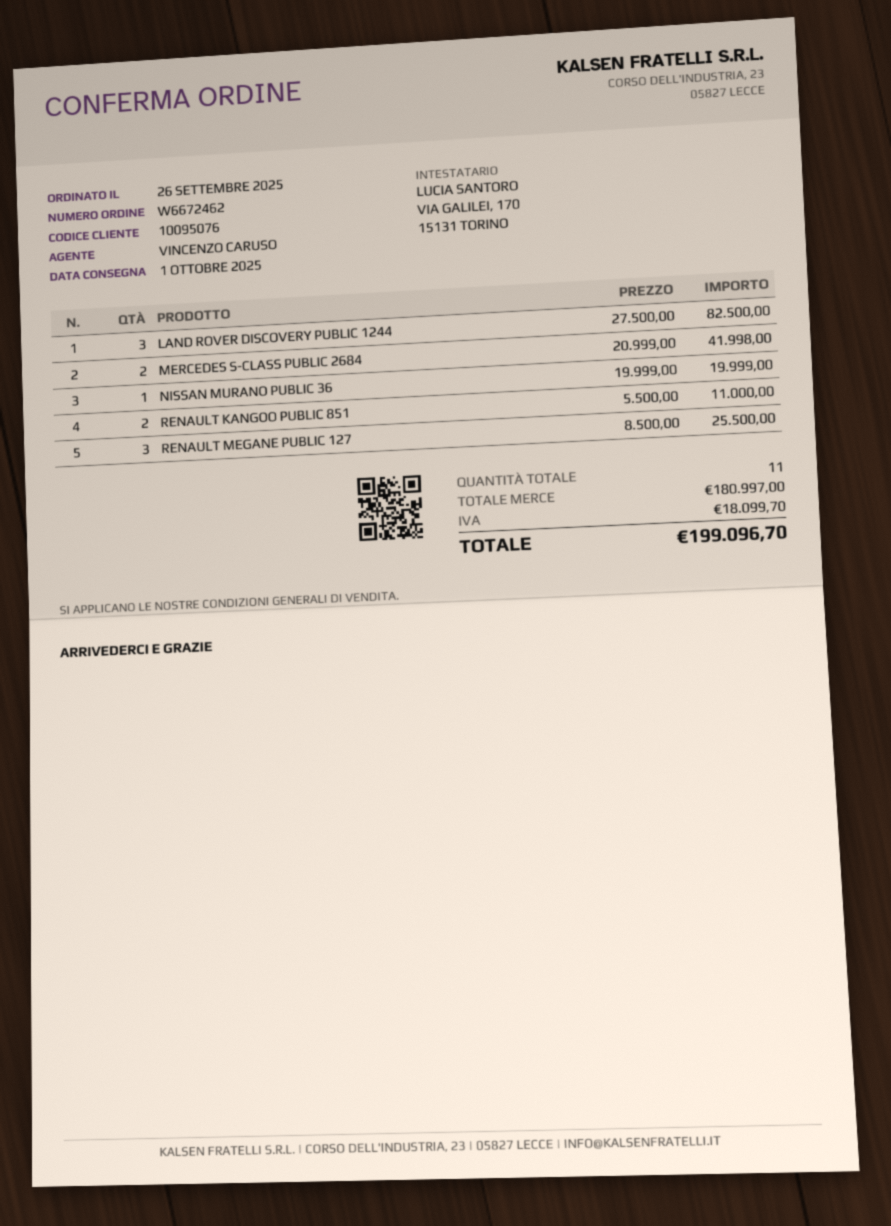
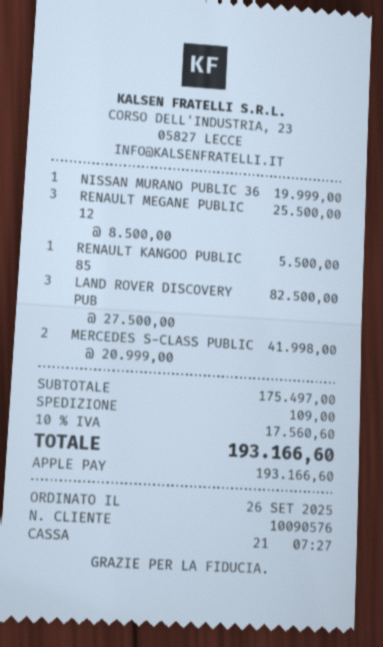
customer number: 10095076 -> 10090576
RENAULT KANGOO PUBLIC 851: 2 x 5500.00 = 11000.00 -> 1 x 5500.00 = 5500.00
subtotal: 180997.00 -> 175497.00
shipping: none -> 109.00
tax: 18099.70 -> 17560.60
total: 199096.70 -> 193166.60

